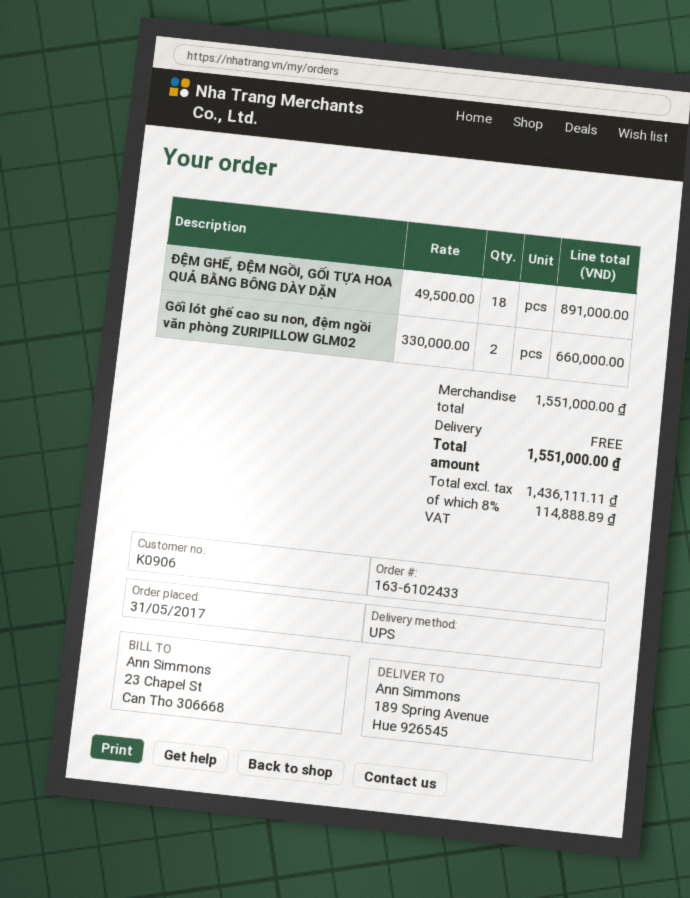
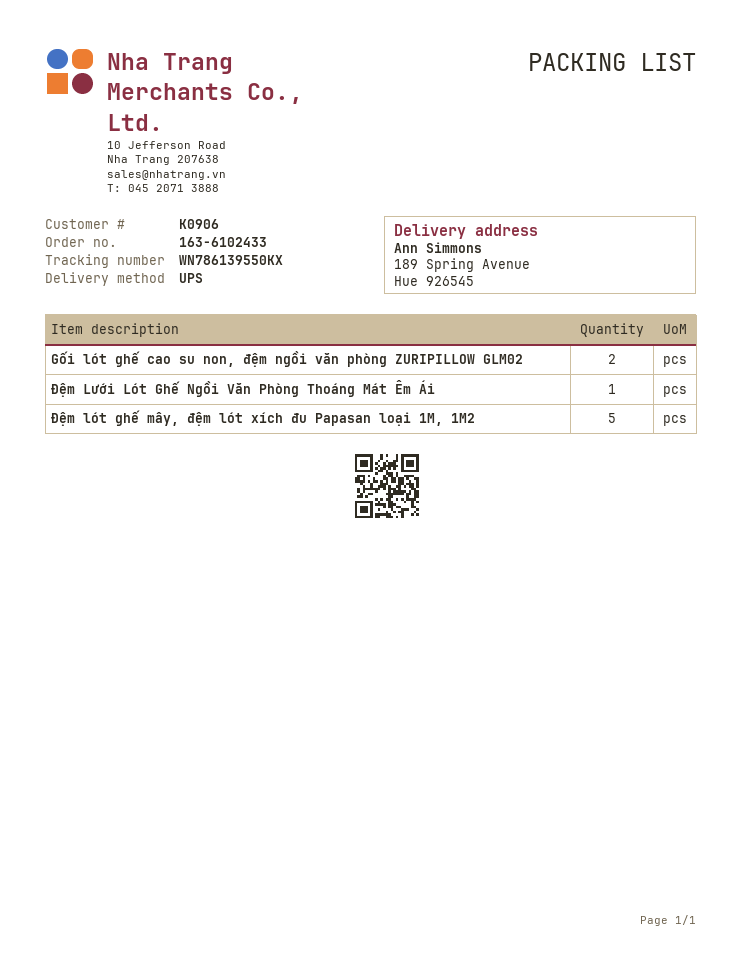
ĐỆM GHẾ, ĐỆM NGỒI, GỐI TỰA HOA QUẢ BẰNG BÔNG DÀY DẶN: 18 -> none
Đệm Lưới Lót Ghế Ngồi Văn Phòng Thoáng Mát Êm Ái: none -> 1
Đệm lót ghế mây, đệm lót xích đu Papasan loại 1M, 1M2: none -> 5

